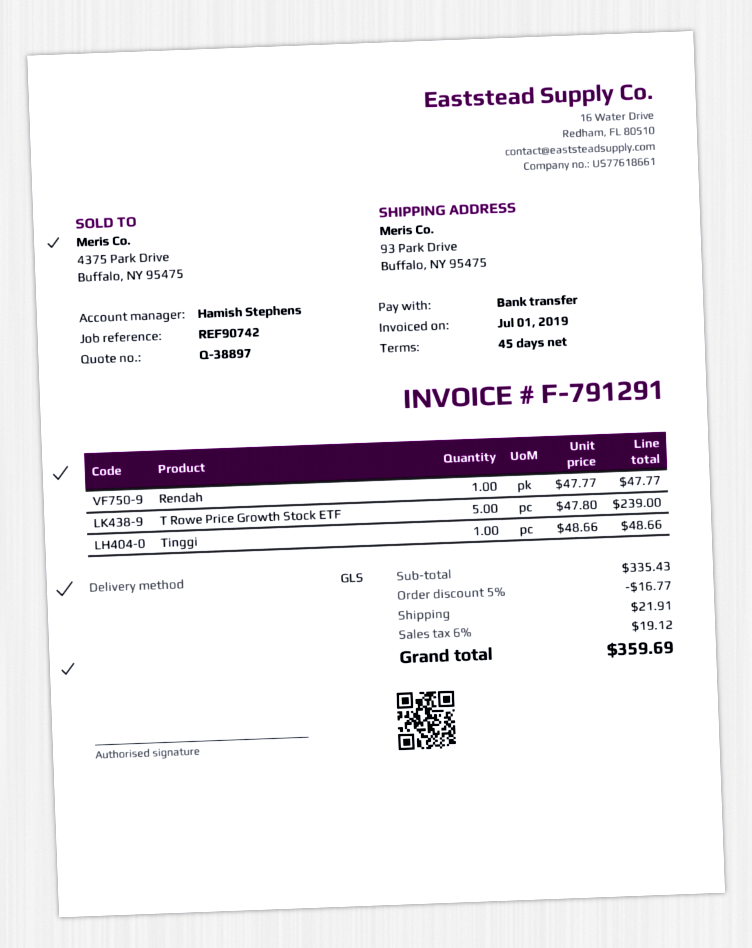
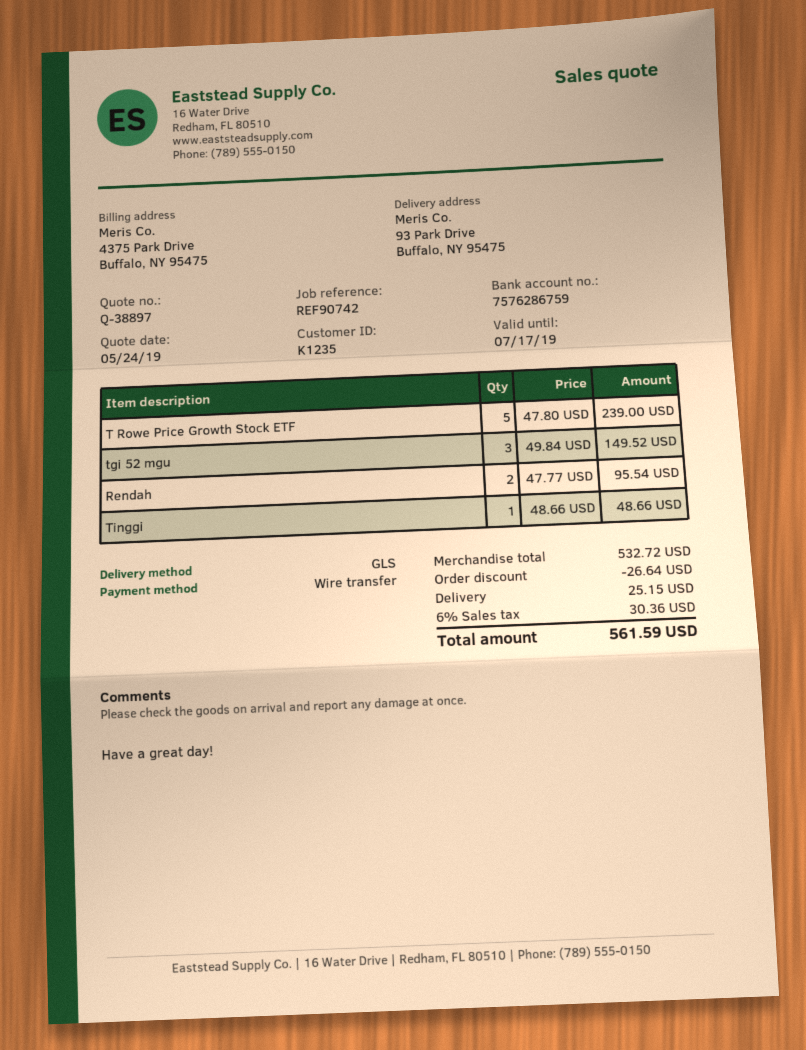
Rendah: 1 x 47.77 = 47.77 -> 2 x 47.77 = 95.54
tgi 52 mgu: none -> 3 x 49.84 = 149.52
subtotal: 335.43 -> 532.72
discount: 16.77 -> 26.64
shipping: 21.91 -> 25.15
tax: 6% = 19.12 -> 6% = 30.36
total: 359.69 -> 561.59

